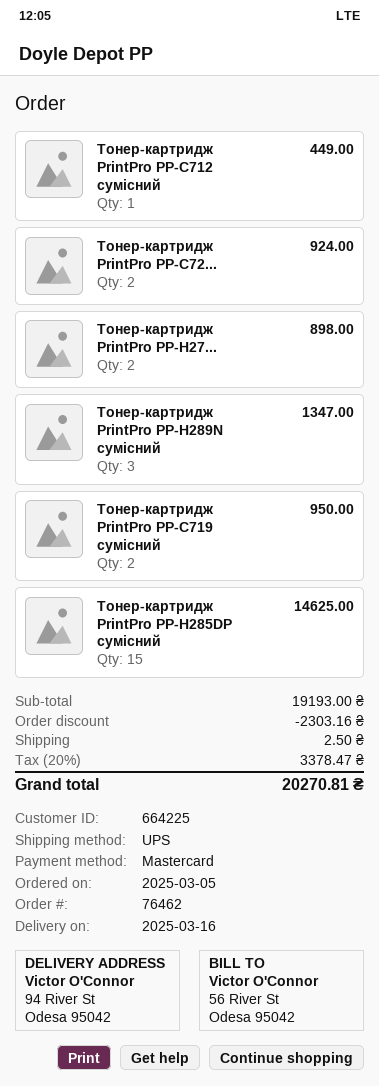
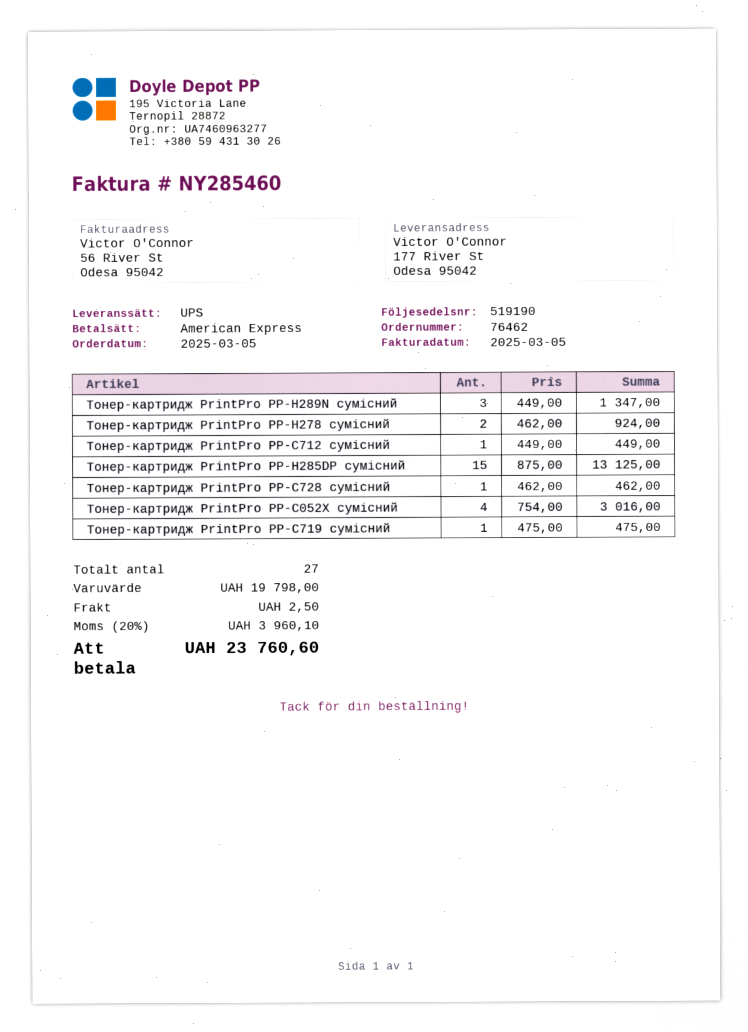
payment method: Mastercard -> American Express
ship to: 94 River St, Odesa 95042 -> 177 River St, Odesa 95042
Тонер-картридж PrintPro PP-C72...: 2 for 924.00 -> 1 for 462.00
Тонер-картридж PrintPro PP-H27...: 2 for 898.00 -> 2 for 924.00
Тонер-картридж PrintPro PP-C719 сумісний: 2 for 950.00 -> 1 for 475.00
Тонер-картридж PrintPro PP-H285DP сумісний: 15 for 14625.00 -> 15 for 13125.00
Тонер-картридж PrintPro PP-C052X сумісний: none -> 4 for 3016.00
subtotal: 19193.00 -> 19798.00
discount: 2303.16 -> none
tax: 20% = 3378.47 -> 20% = 3960.10
total: 20270.81 -> 23760.60

